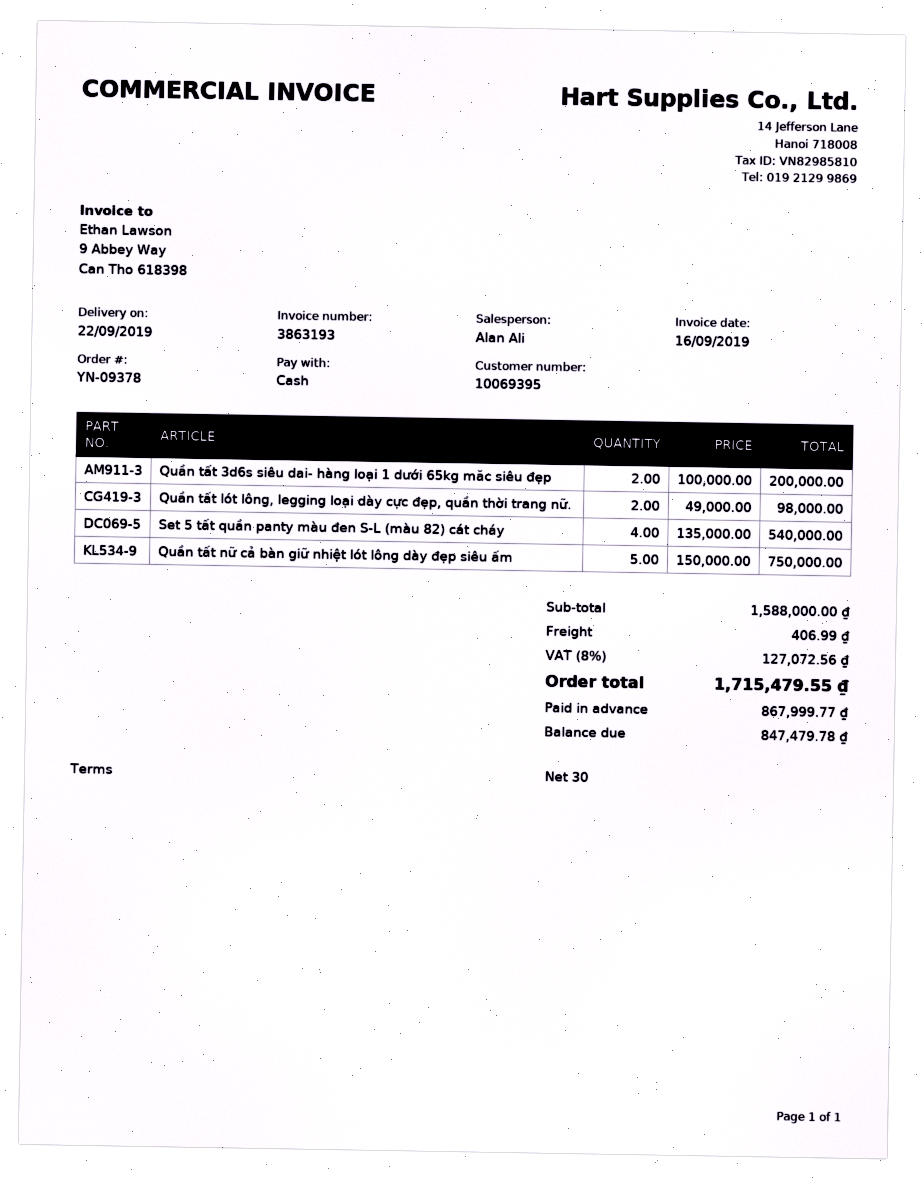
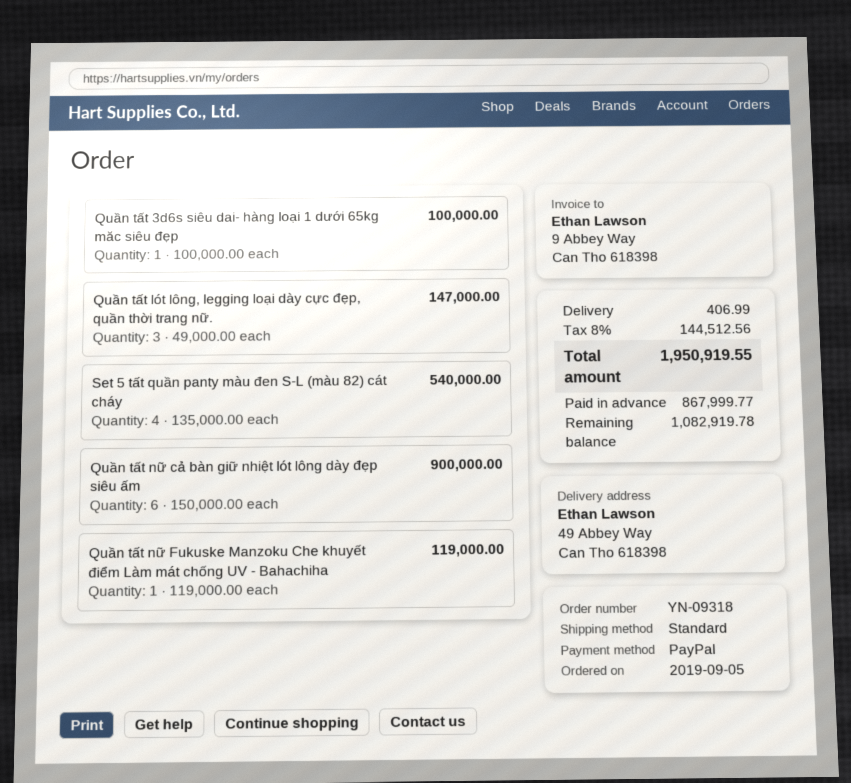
order number: YN-09378 -> YN-09318
payment method: cash -> PayPal
Quần tất 3d6s siêu dai- hàng loại 1 dưới 65kg măc siêu đẹp: 2 x 100000.00 = 200000.00 -> 1 x 100000.00 = 100000.00
Quần tất lót lông, legging loại dày cực đẹp, quần thời trang nữ.: 2 x 49000.00 = 98000.00 -> 3 x 49000.00 = 147000.00
Quần tất nữ cả bàn giữ nhiệt lót lông dày đẹp siêu ấm: 5 x 150000.00 = 750000.00 -> 6 x 150000.00 = 900000.00
Quần tất nữ Fukuske Manzoku Che khuyết điểm Làm mát chống UV - Bahachiha: none -> 1 x 119000.00 = 119000.00
tax: 8% = 127072.56 -> 8% = 144512.56
total: 1715479.55 -> 1950919.55
balance: 847479.78 -> 1082919.78

